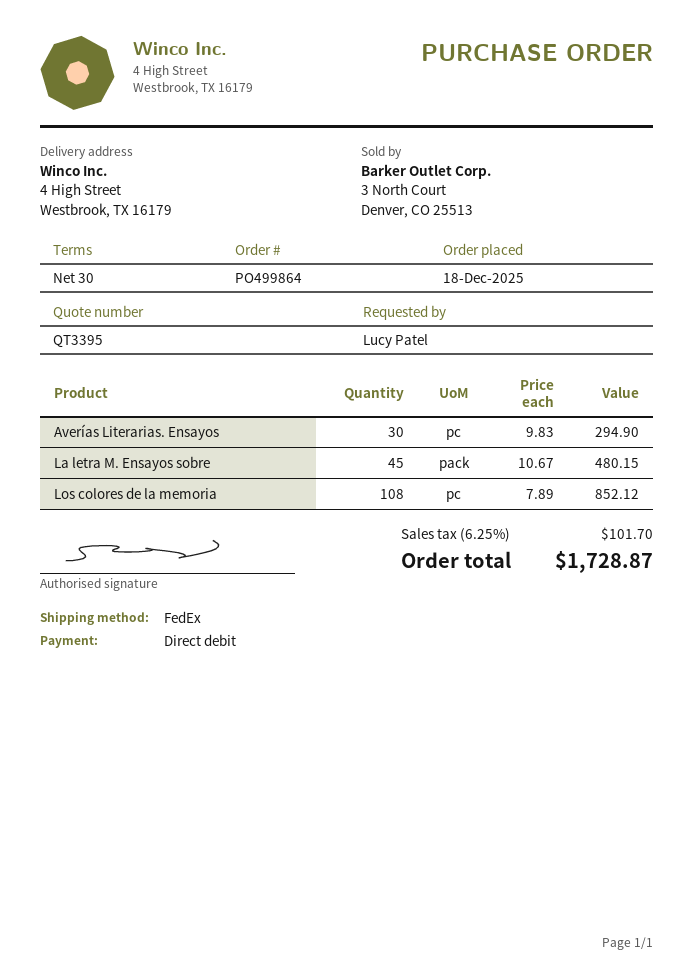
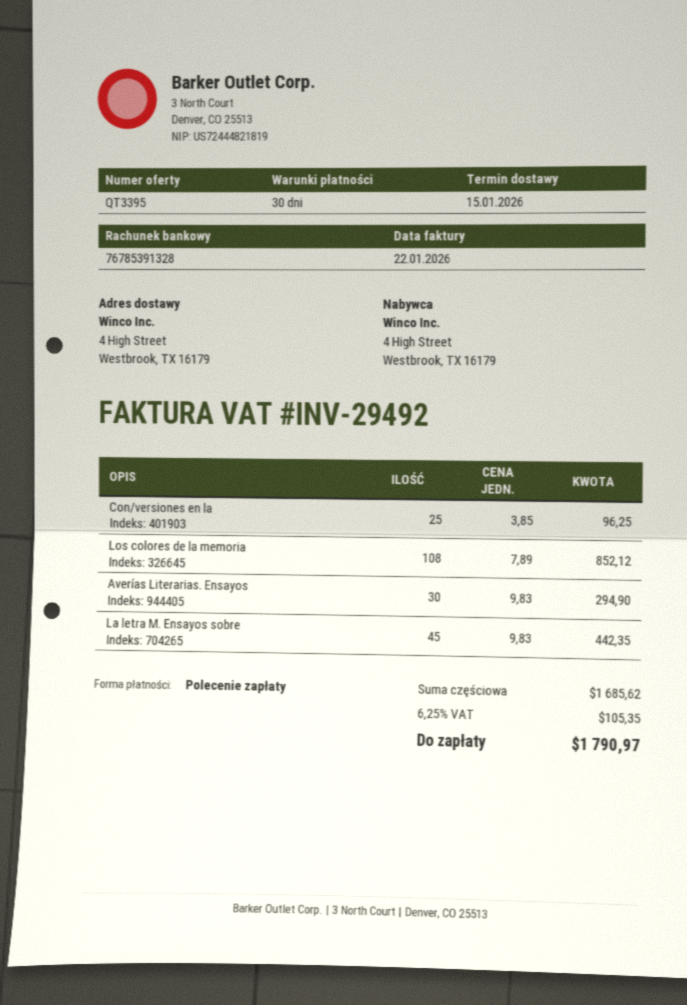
La letra M. Ensayos sobre: 45 x 10.67 = 480.15 -> 45 x 9.83 = 442.35
Con/versiones en la: none -> 25 x 3.85 = 96.25
tax: 6.25% = 101.70 -> 6.25% = 105.35
total: 1728.87 -> 1790.97

